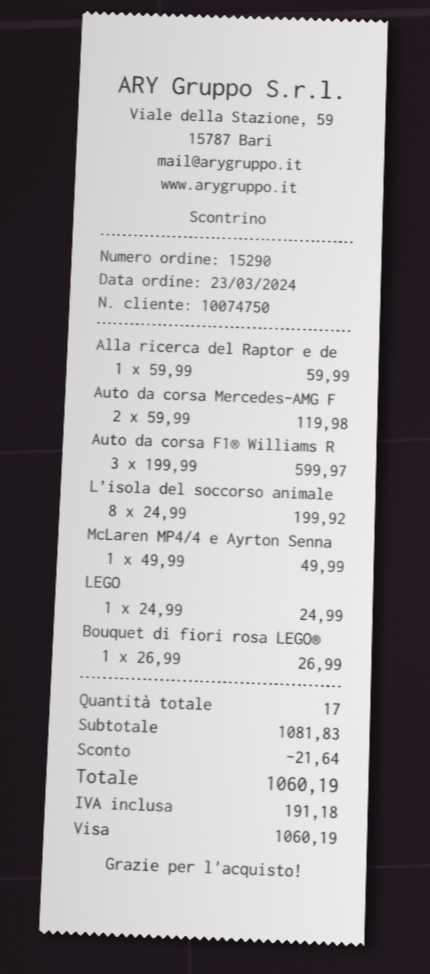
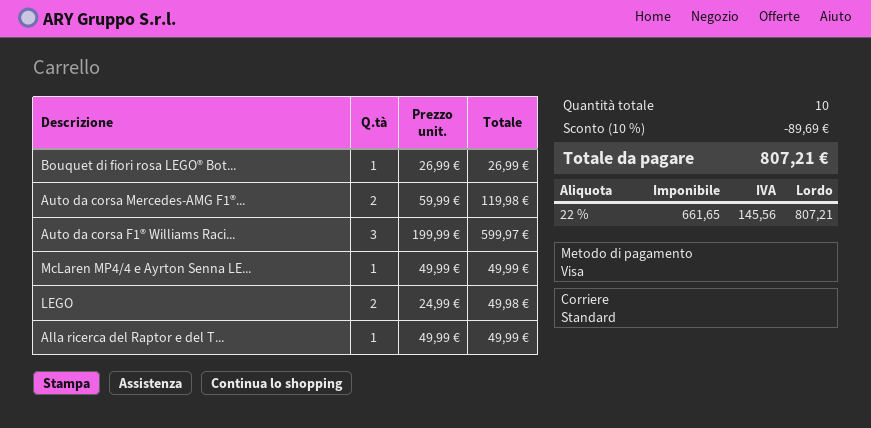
Alla ricerca del Raptor e de: 1 x 59.99 = 59.99 -> 1 x 49.99 = 49.99
L’isola del soccorso animale: 8 x 24.99 = 199.92 -> none
LEGO: 1 x 24.99 = 24.99 -> 2 x 24.99 = 49.98
total quantity: 17 -> 10
discount: 21.64 -> 89.69
tax: 191.18 -> 145.56
total: 1060.19 -> 807.21

